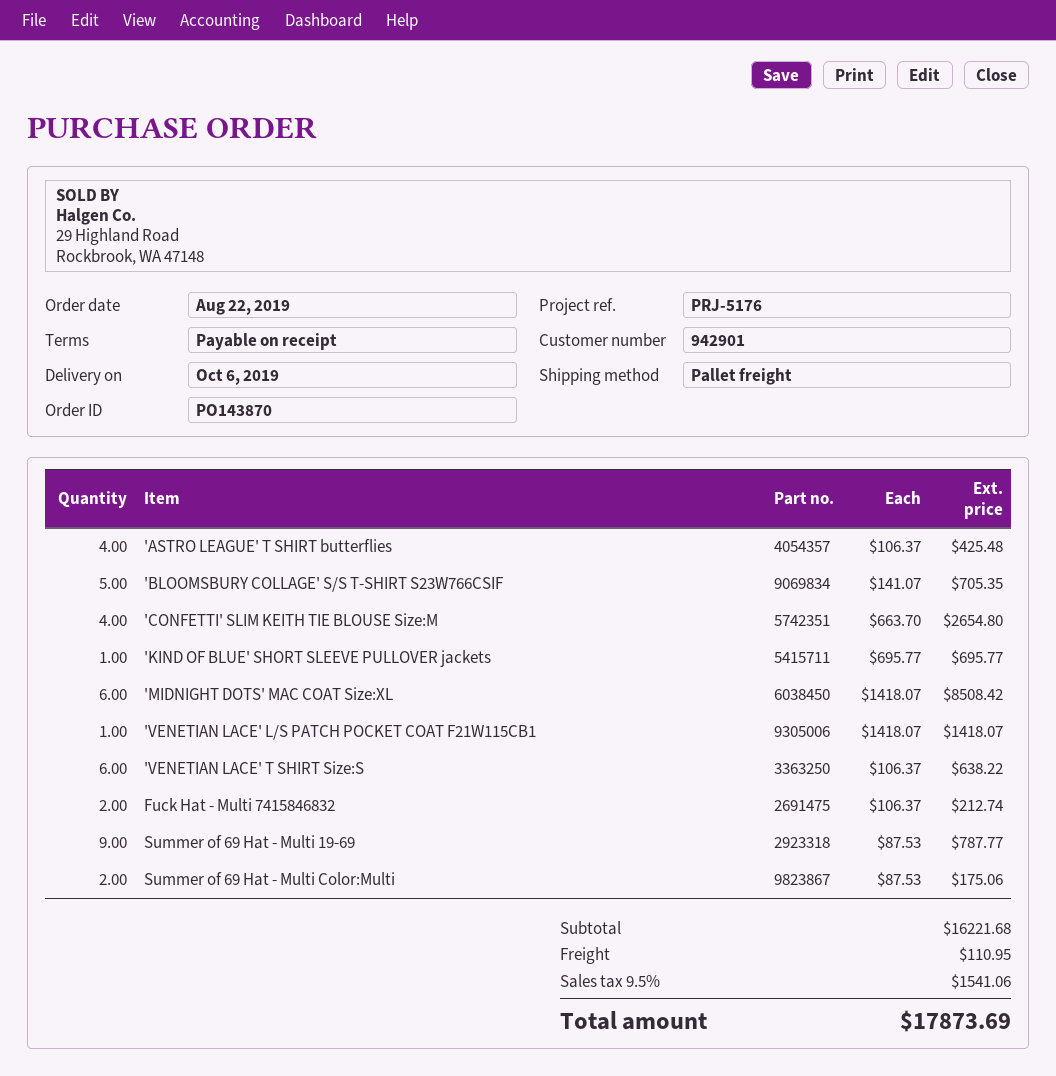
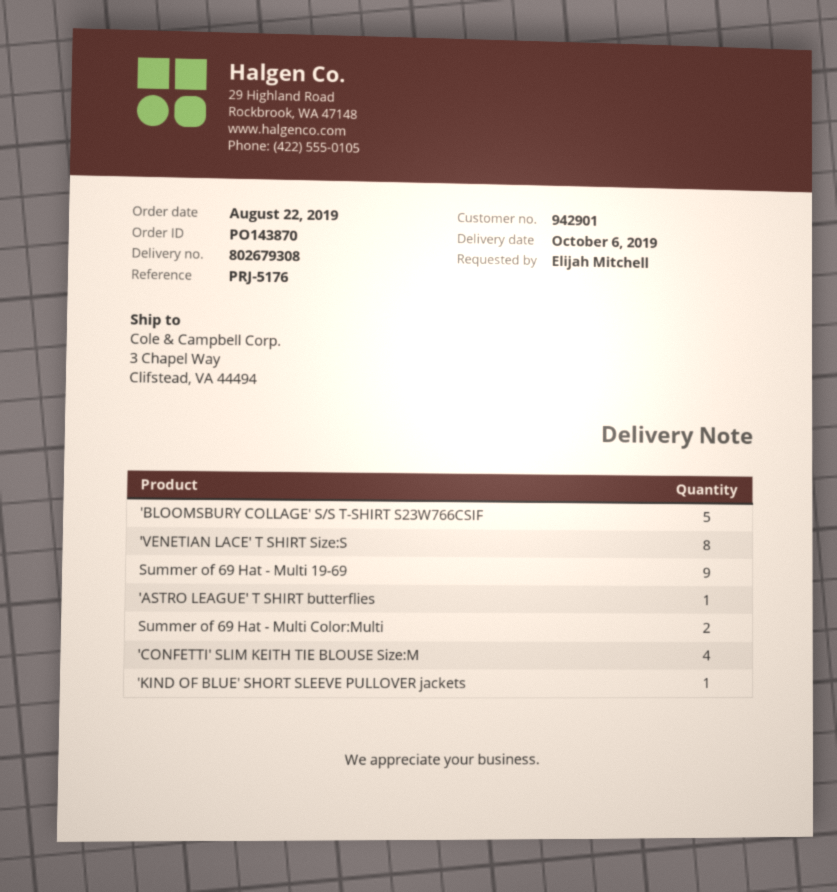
'ASTRO LEAGUE' T SHIRT butterflies: 4 -> 1
'MIDNIGHT DOTS' MAC COAT Size:XL: 6 -> none
'VENETIAN LACE' L/S PATCH POCKET COAT F21W115CB1: 1 -> none
'VENETIAN LACE' T SHIRT Size:S: 6 -> 8
Fuck Hat - Multi 7415846832: 2 -> none

